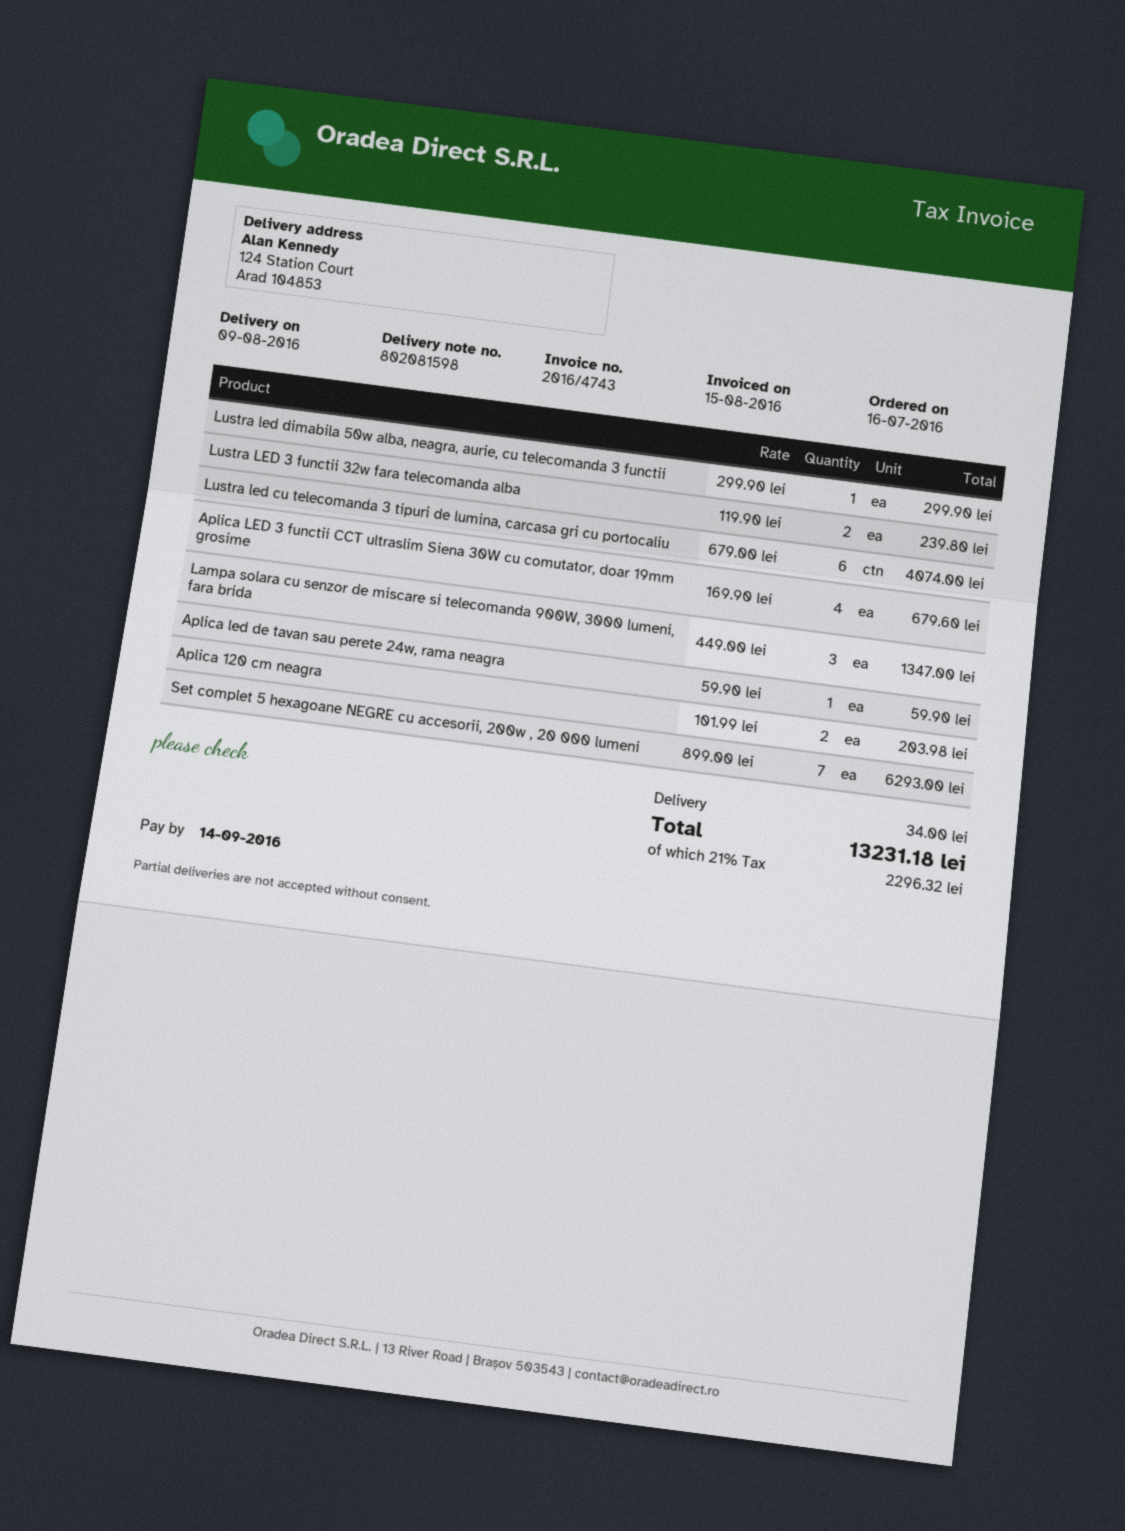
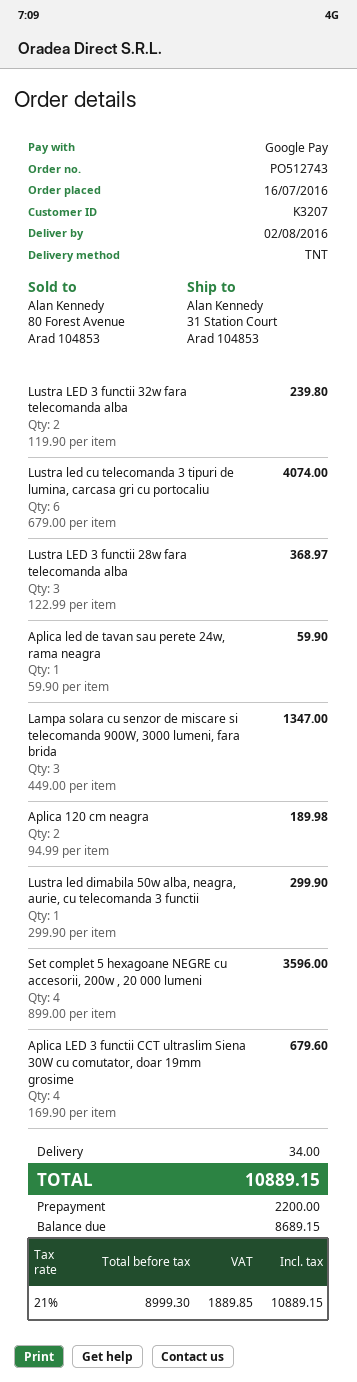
delivery date: 2016-08-09 -> 2016-08-02
ship to: 124 Station Court, Arad 104853 -> 31 Station Court, Arad 104853
Aplica 120 cm neagra: 2 x 101.99 = 203.98 -> 2 x 94.99 = 189.98
Set complet 5 hexagoane NEGRE cu accesorii, 200w , 20 000 lumeni: 7 x 899.00 = 6293.00 -> 4 x 899.00 = 3596.00
Lustra LED 3 functii 28w fara telecomanda alba: none -> 3 x 122.99 = 368.97
tax: 21% = 2296.32 -> 21% = 1889.85
total: 13231.18 -> 10889.15

